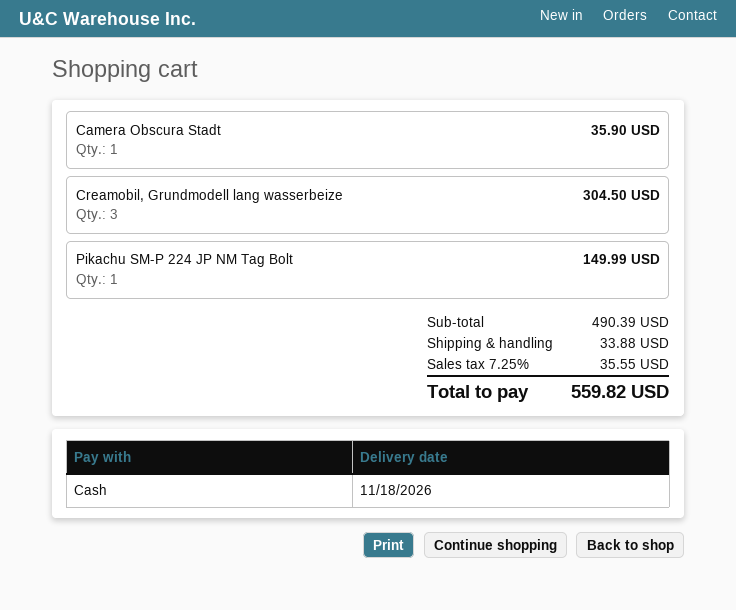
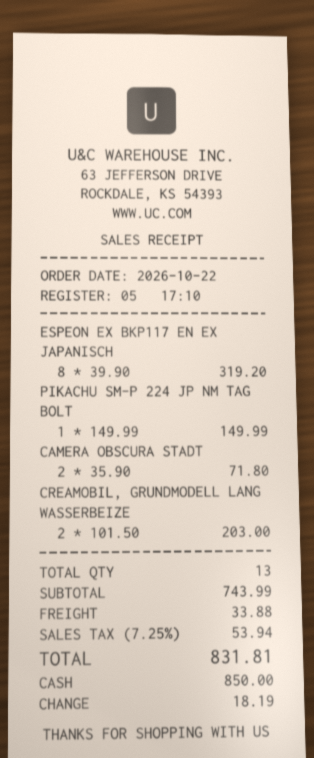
Camera Obscura Stadt: 1 for 35.90 -> 2 for 71.80
Creamobil, Grundmodell lang wasserbeize: 3 for 304.50 -> 2 for 203.00
ESPEON EX BKP117 EN EX JAPANISCH: none -> 8 for 319.20
subtotal: 490.39 -> 743.99
tax: 7.25% = 35.55 -> 7.25% = 53.94
total: 559.82 -> 831.81

